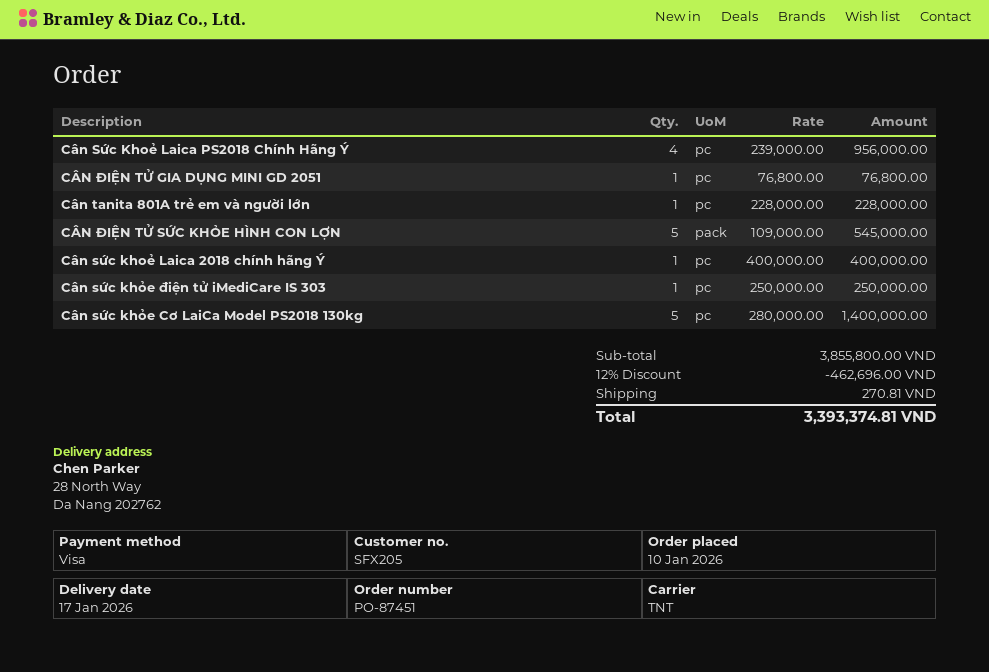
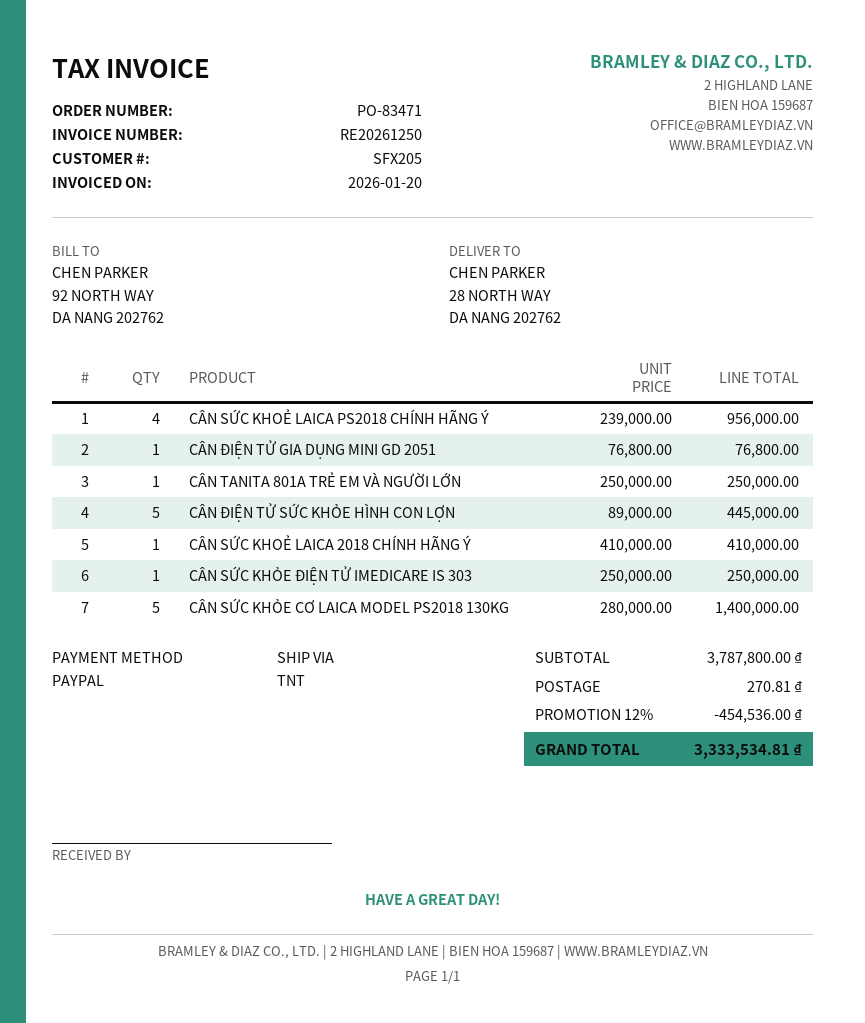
order number: PO-87451 -> PO-83471
payment method: Visa -> PayPal
Cân tanita 801A trẻ em và người lớn: 1 x 228000.00 = 228000.00 -> 1 x 250000.00 = 250000.00
CÂN ĐIỆN TỬ SỨC KHỎE HÌNH CON LỢN: 5 x 109000.00 = 545000.00 -> 5 x 89000.00 = 445000.00
Cân sức khoẻ Laica 2018 chính hãng Ý: 1 x 400000.00 = 400000.00 -> 1 x 410000.00 = 410000.00
subtotal: 3855800.00 -> 3787800.00
discount: 12% = 462696.00 -> 12% = 454536.00
total: 3393374.81 -> 3333534.81

